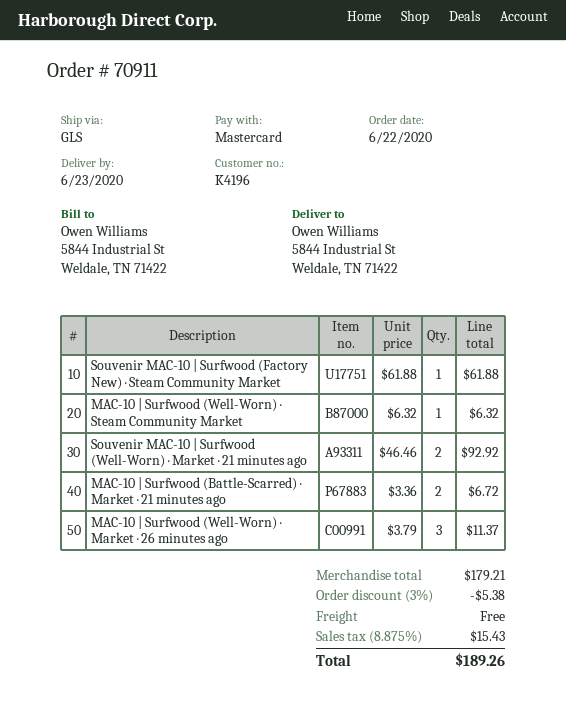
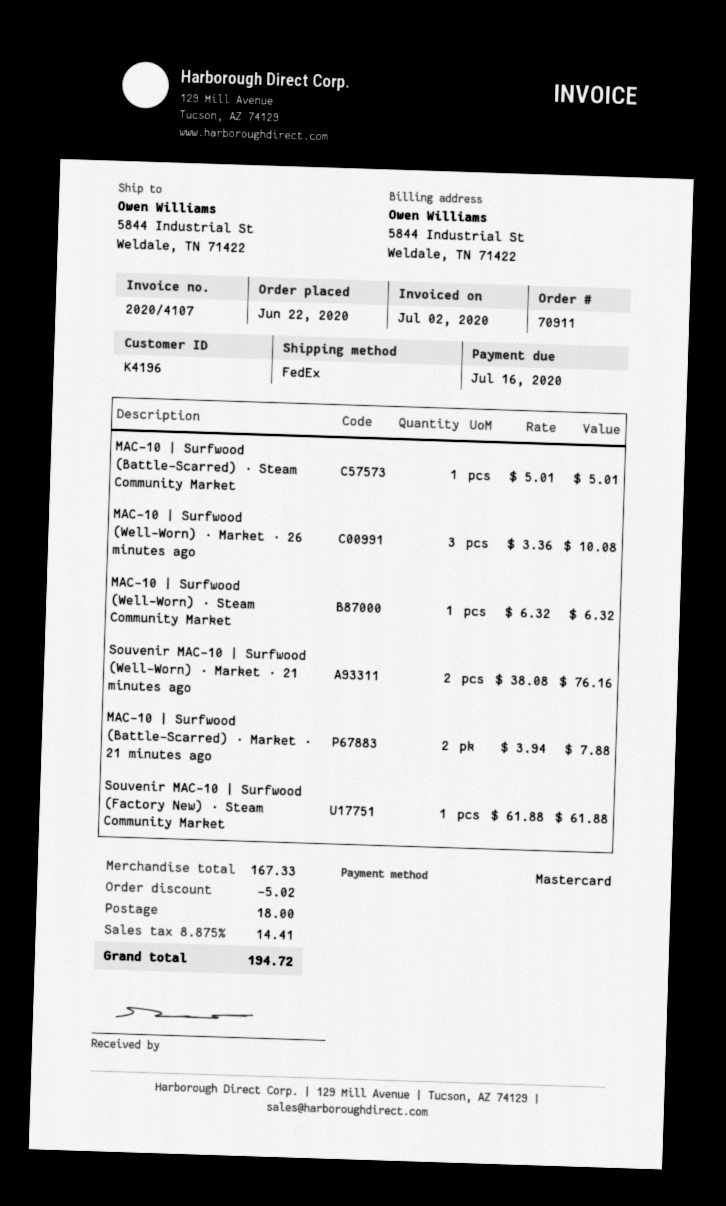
shipping method: GLS -> FedEx
Souvenir MAC-10 | Surfwood (Well-Worn) · Market · 21 minutes ago: 2 x 46.46 = 92.92 -> 2 x 38.08 = 76.16
MAC-10 | Surfwood (Battle-Scarred) · Market · 21 minutes ago: 2 x 3.36 = 6.72 -> 2 x 3.94 = 7.88
MAC-10 | Surfwood (Well-Worn) · Market · 26 minutes ago: 3 x 3.79 = 11.37 -> 3 x 3.36 = 10.08
MAC-10 | Surfwood (Battle-Scarred) · Steam Community Market: none -> 1 x 5.01 = 5.01
subtotal: 179.21 -> 167.33
discount: 5.38 -> 5.02
shipping: 0.00 -> 18.00
tax: 8.875% = 15.43 -> 8.875% = 14.41
total: 189.26 -> 194.72

